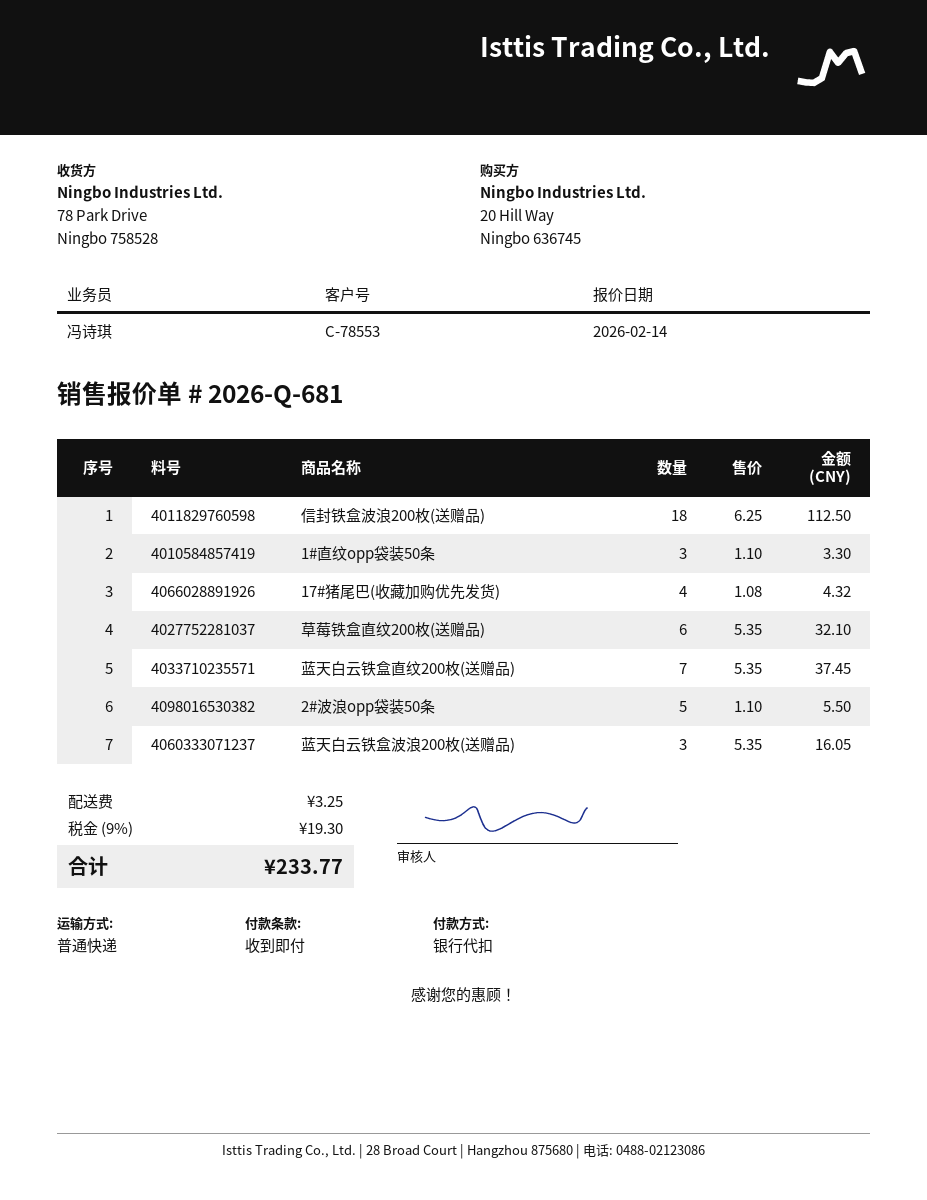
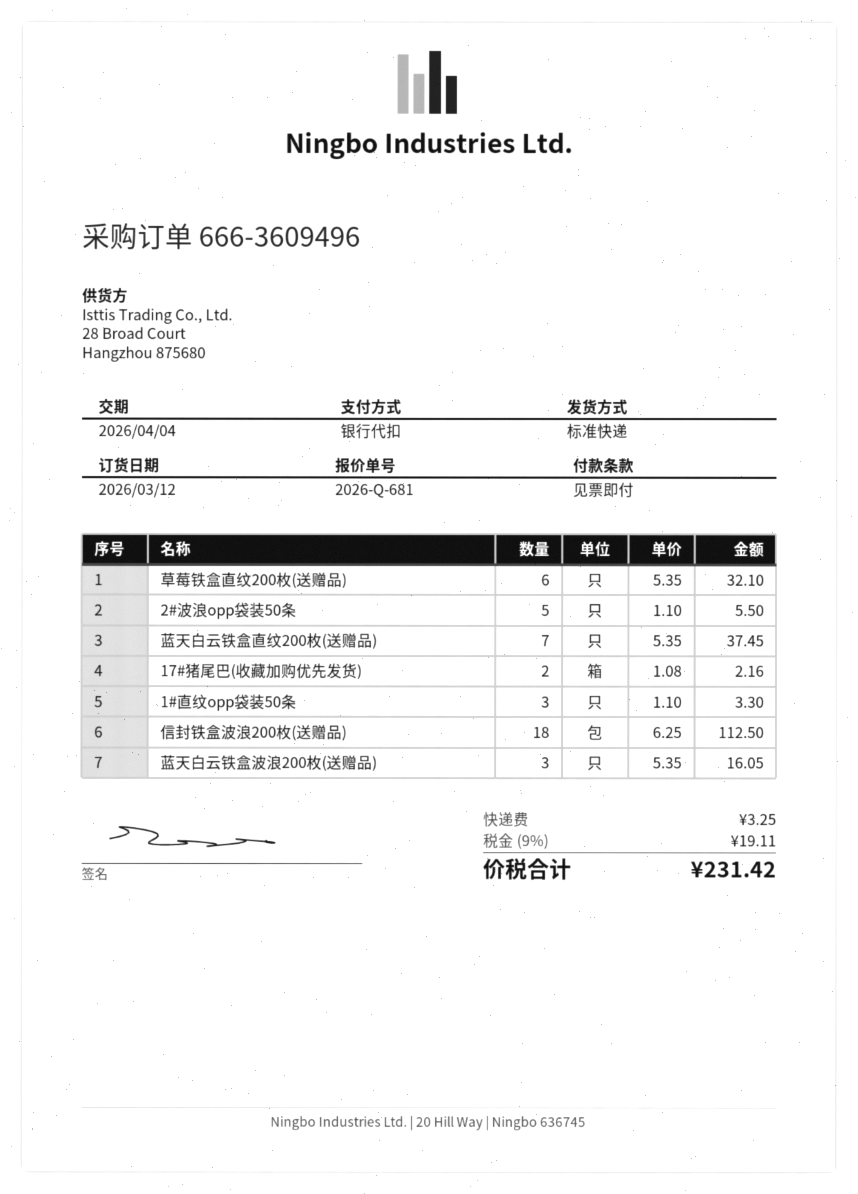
17#猪尾巴(收藏加购优先发货): 4 x 1.08 = 4.32 -> 2 x 1.08 = 2.16
tax: 9% = 19.30 -> 9% = 19.11
total: 233.77 -> 231.42

